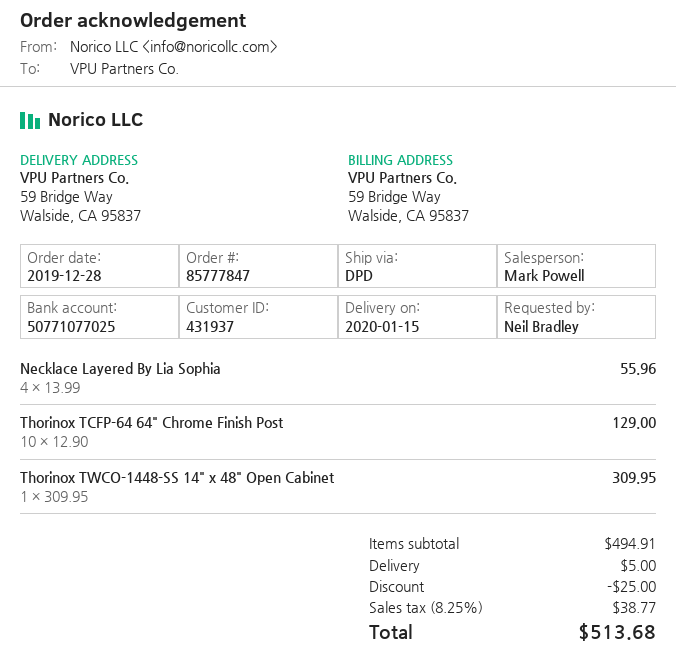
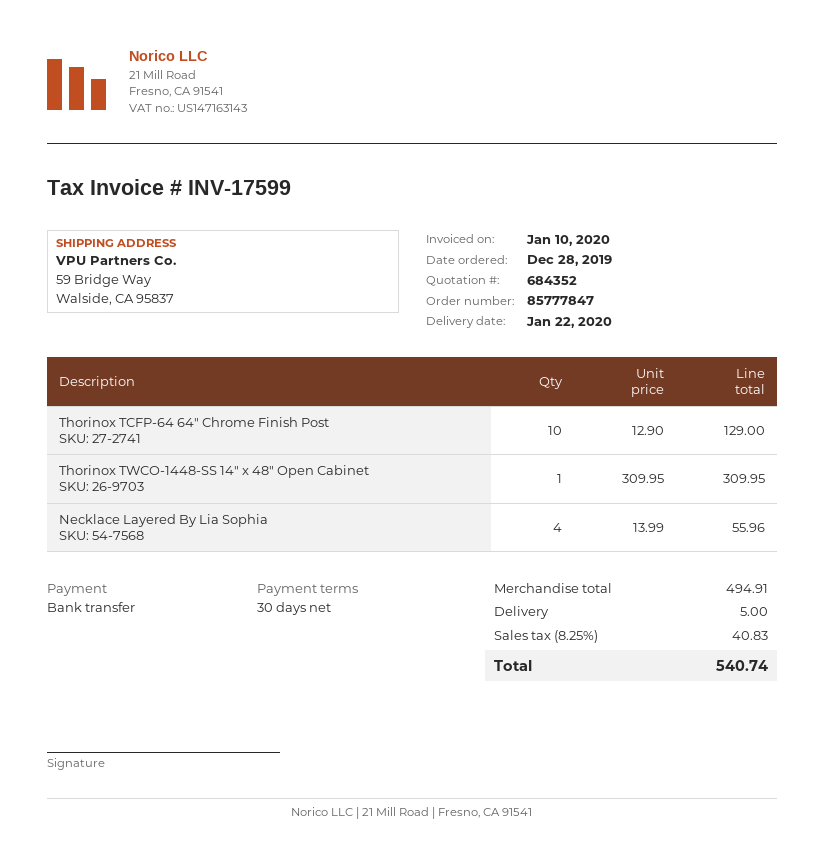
delivery date: 2020-01-15 -> 2020-01-22
discount: 25.00 -> none
tax: 8.25% = 38.77 -> 8.25% = 40.83
total: 513.68 -> 540.74

